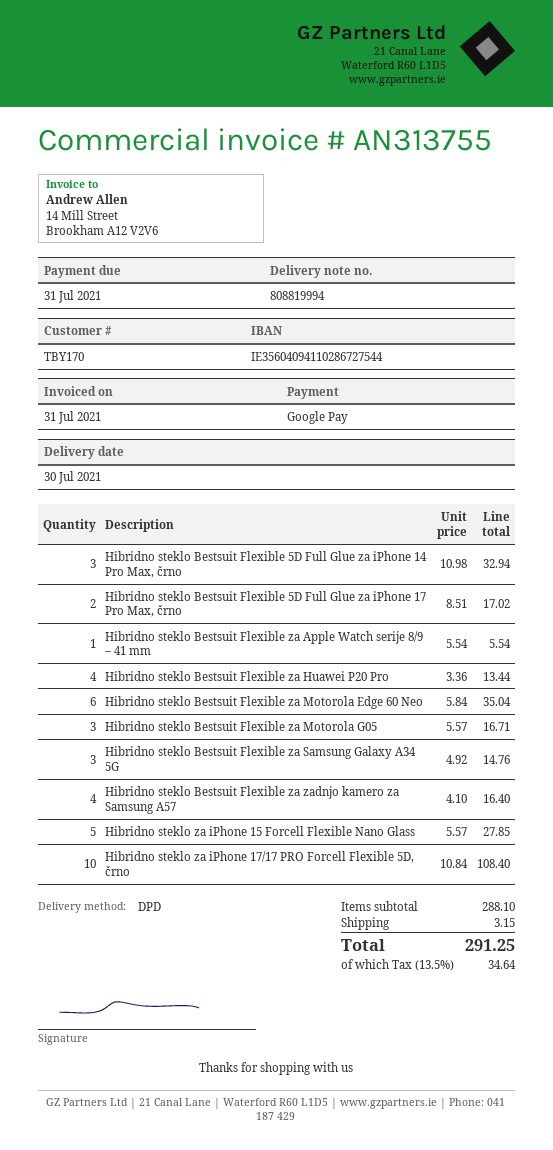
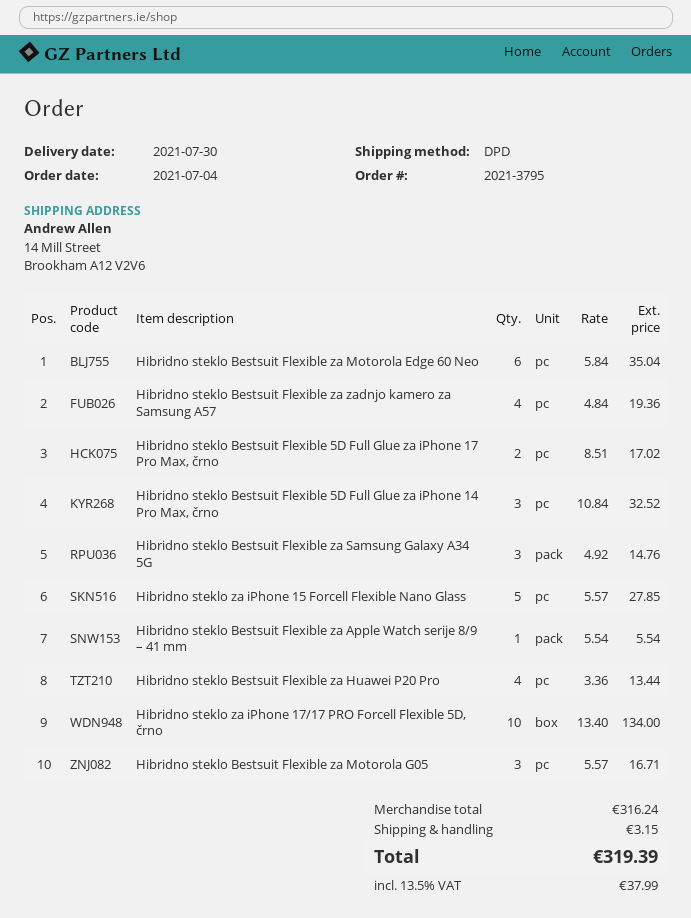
Hibridno steklo Bestsuit Flexible 5D Full Glue za iPhone 14 Pro Max, črno: 3 x 10.98 = 32.94 -> 3 x 10.84 = 32.52
Hibridno steklo Bestsuit Flexible za zadnjo kamero za Samsung A57: 4 x 4.10 = 16.40 -> 4 x 4.84 = 19.36
Hibridno steklo za iPhone 17/17 PRO Forcell Flexible 5D, črno: 10 x 10.84 = 108.40 -> 10 x 13.40 = 134.00
subtotal: 288.10 -> 316.24
tax: 13.5% = 34.64 -> 13.5% = 37.99
total: 291.25 -> 319.39

